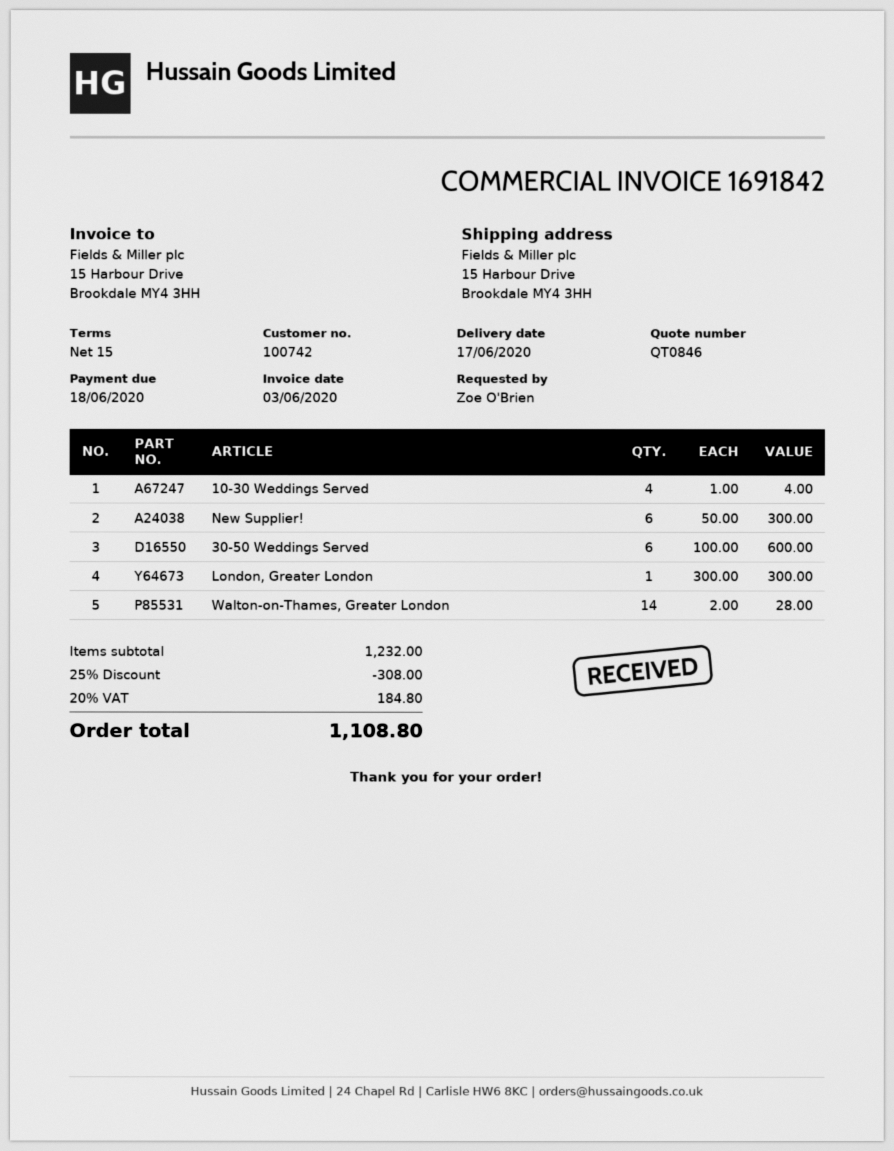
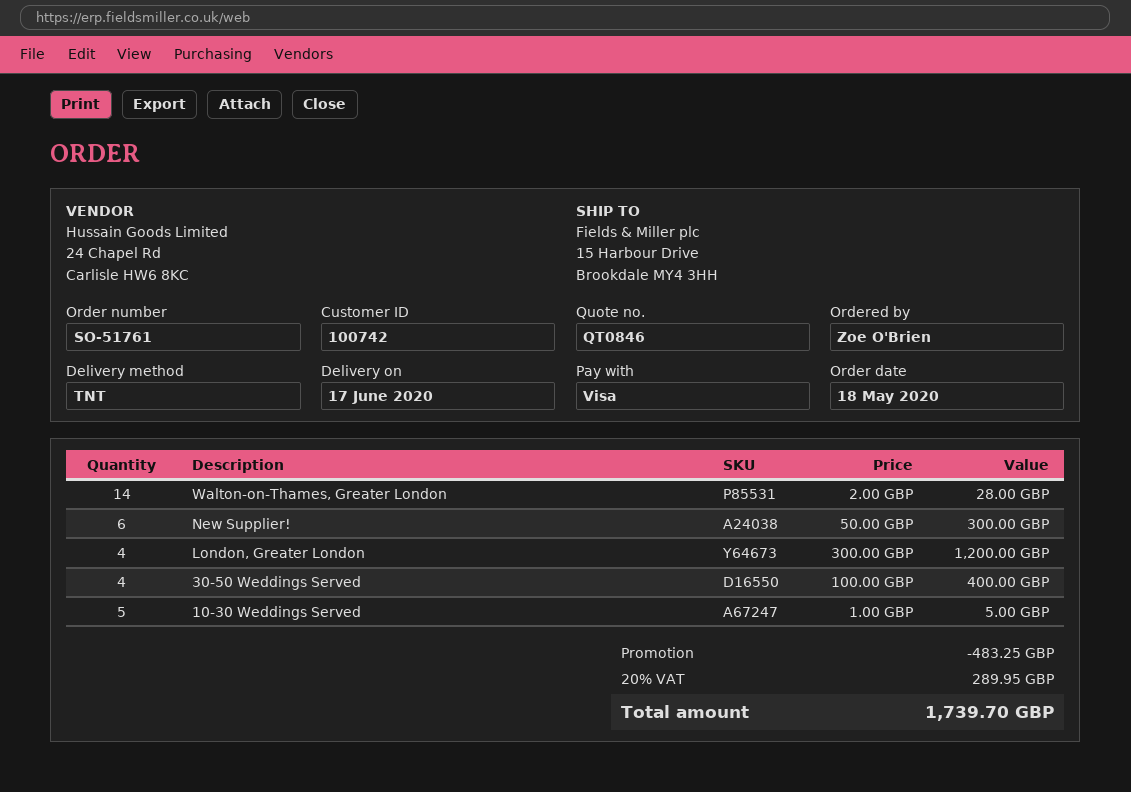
10-30 Weddings Served: 4 x 1.00 = 4.00 -> 5 x 1.00 = 5.00
30-50 Weddings Served: 6 x 100.00 = 600.00 -> 4 x 100.00 = 400.00
London, Greater London: 1 x 300.00 = 300.00 -> 4 x 300.00 = 1200.00
discount: 308.00 -> 483.25
tax: 20% = 184.80 -> 20% = 289.95
total: 1108.80 -> 1739.70

